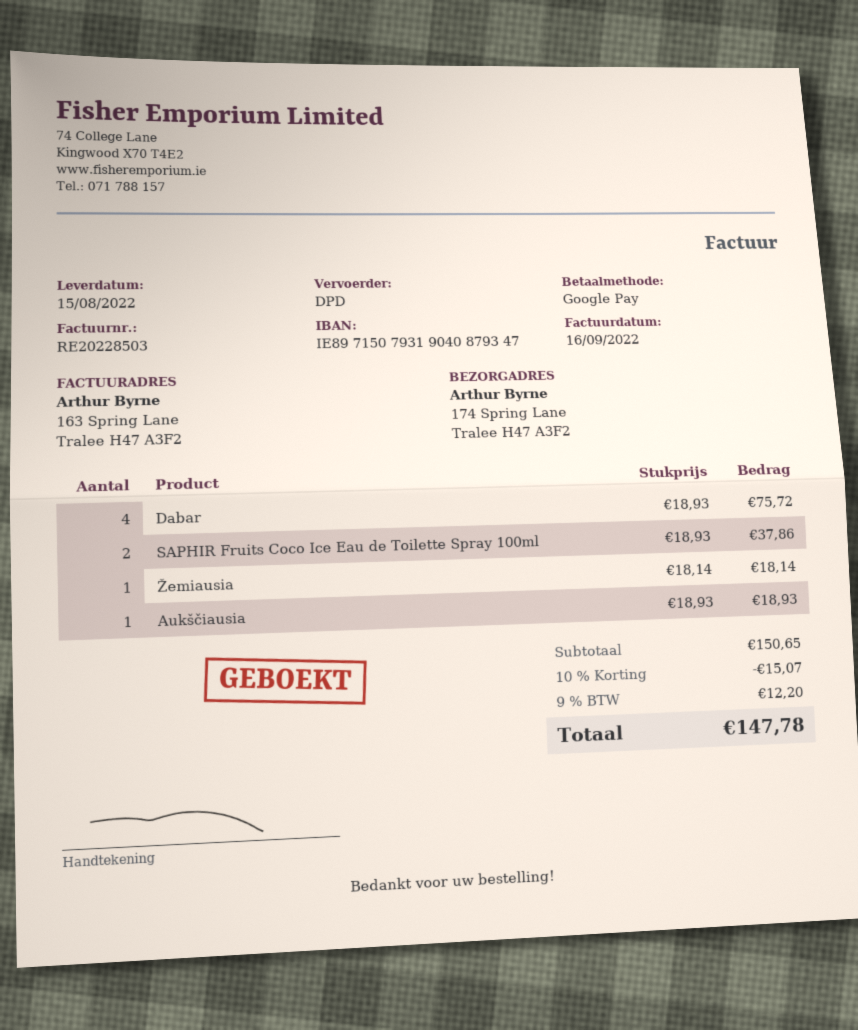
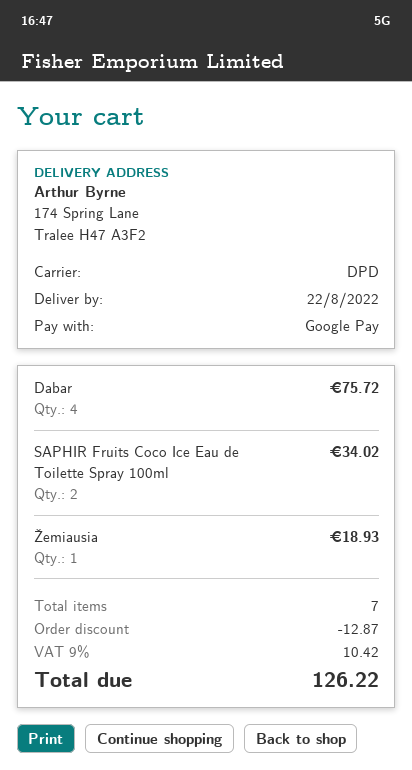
delivery date: 2022-08-15 -> 2022-08-22
SAPHIR Fruits Coco Ice Eau de Toilette Spray 100ml: 2 for 37.86 -> 2 for 34.02
Žemiausia: 1 for 18.14 -> 1 for 18.93
Aukščiausia: 1 for 18.93 -> none
discount: 15.07 -> 12.87
tax: 9% = 12.20 -> 9% = 10.42
total: 147.78 -> 126.22

